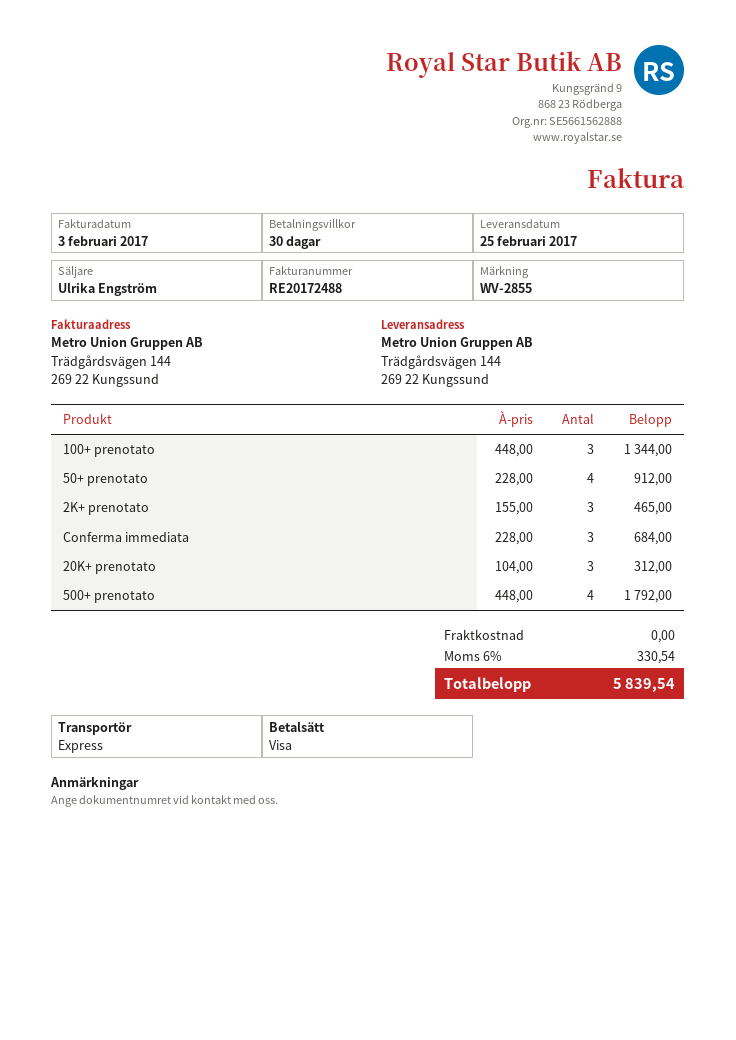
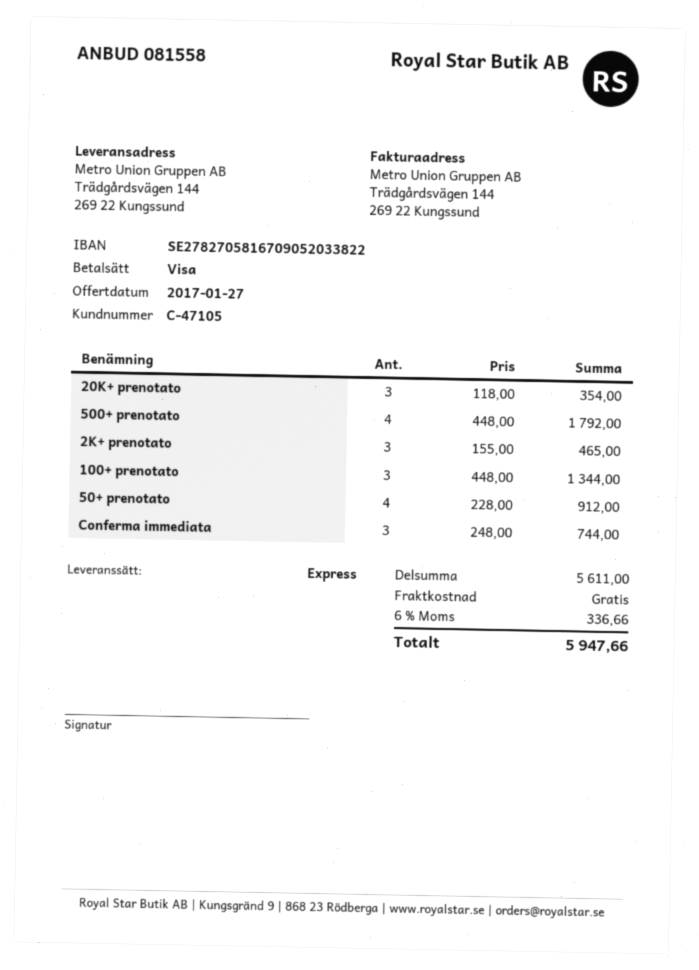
Conferma immediata: 3 x 228.00 = 684.00 -> 3 x 248.00 = 744.00
20K+ prenotato: 3 x 104.00 = 312.00 -> 3 x 118.00 = 354.00
tax: 6% = 330.54 -> 6% = 336.66
total: 5839.54 -> 5947.66

